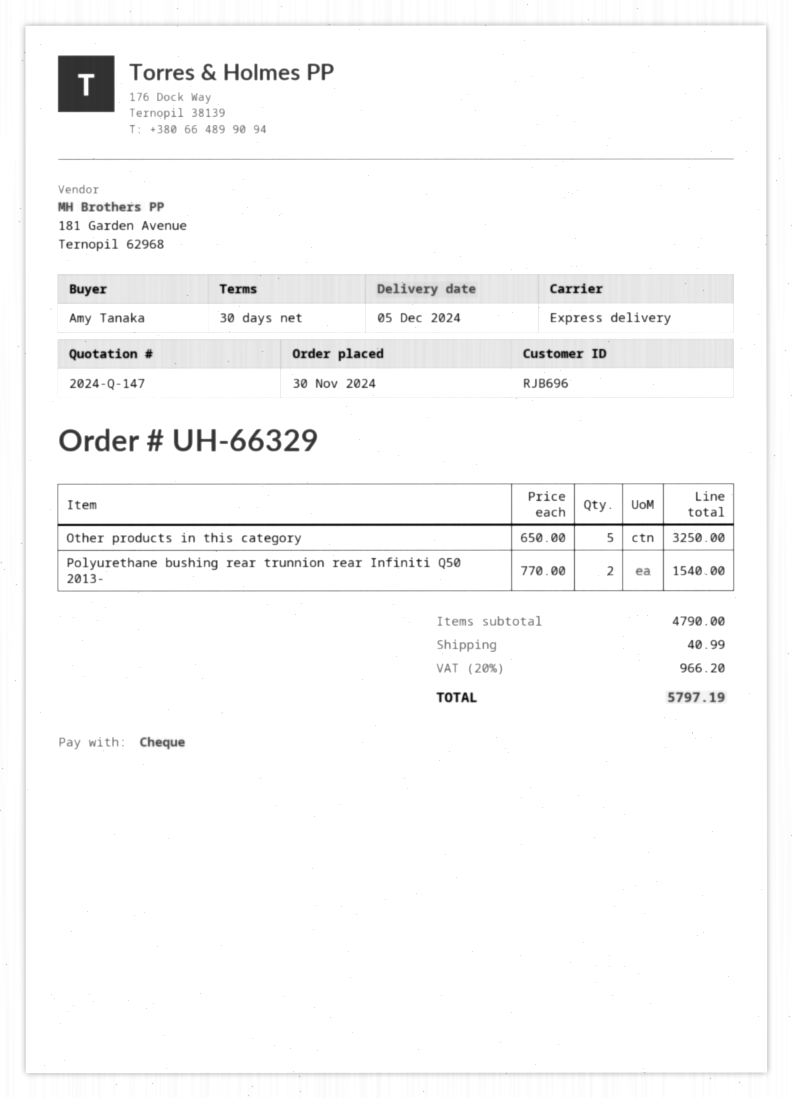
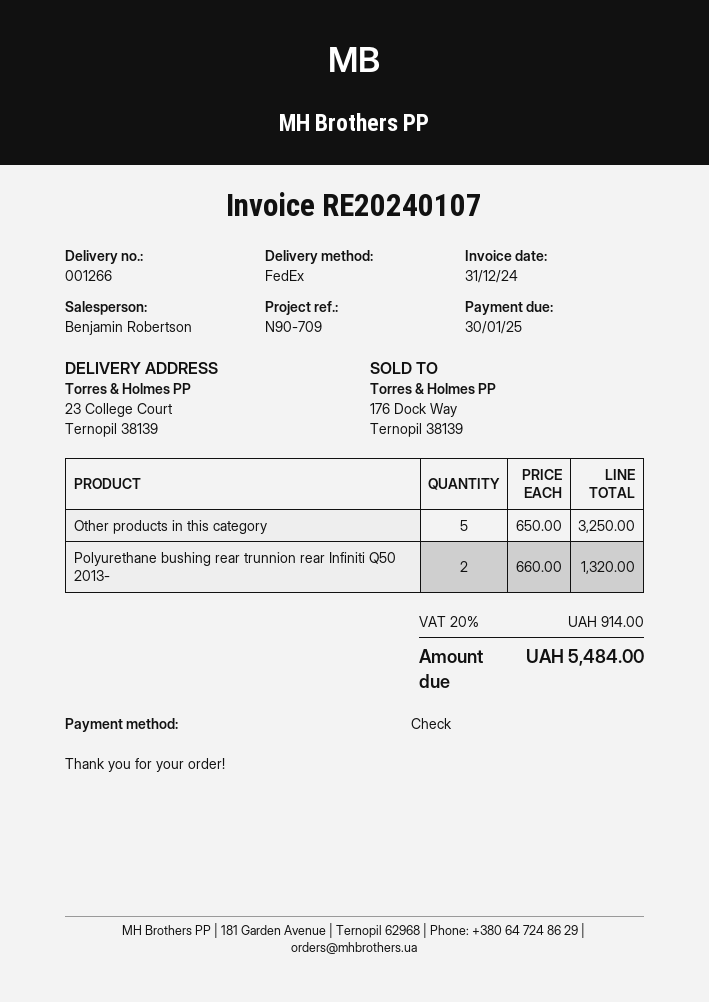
shipping method: express -> FedEx
Polyurethane bushing rear trunnion rear Infiniti Q50 2013-: 2 x 770.00 = 1540.00 -> 2 x 660.00 = 1320.00
shipping: 40.99 -> none
tax: 20% = 966.20 -> 20% = 914.00
total: 5797.19 -> 5484.00

